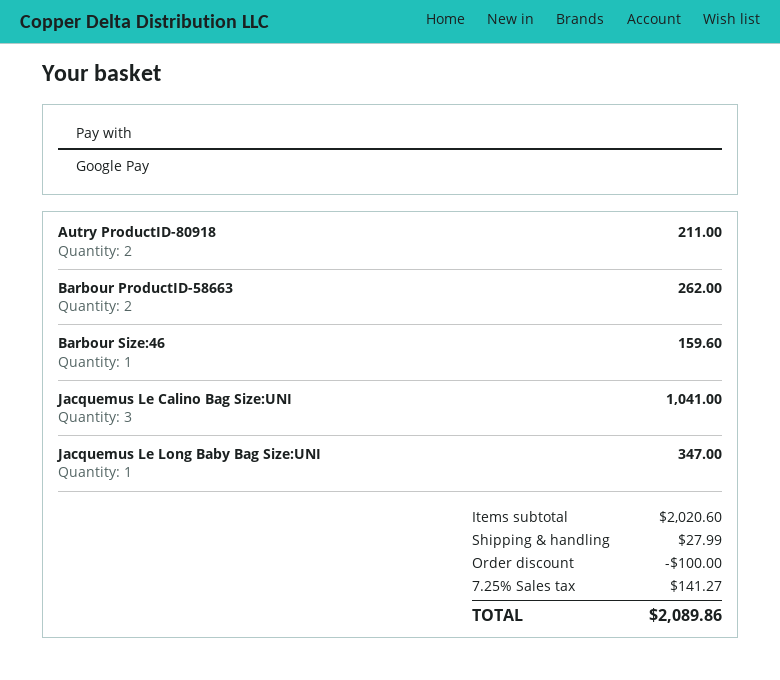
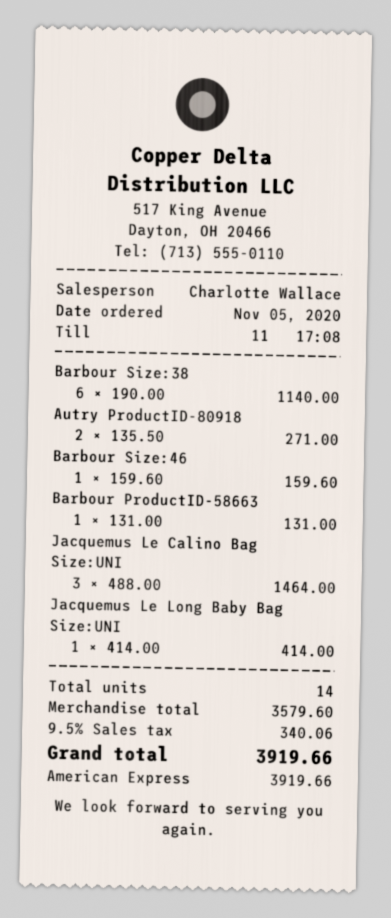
payment method: Google Pay -> American Express
Autry ProductID-80918: 2 for 211.00 -> 2 for 271.00
Barbour ProductID-58663: 2 for 262.00 -> 1 for 131.00
Jacquemus Le Calino Bag Size:UNI: 3 for 1041.00 -> 3 for 1464.00
Jacquemus Le Long Baby Bag Size:UNI: 1 for 347.00 -> 1 for 414.00
Barbour Size:38: none -> 6 for 1140.00
subtotal: 2020.60 -> 3579.60
discount: 100.00 -> none
shipping: 27.99 -> none
tax: 7.25% = 141.27 -> 9.5% = 340.06
total: 2089.86 -> 3919.66

